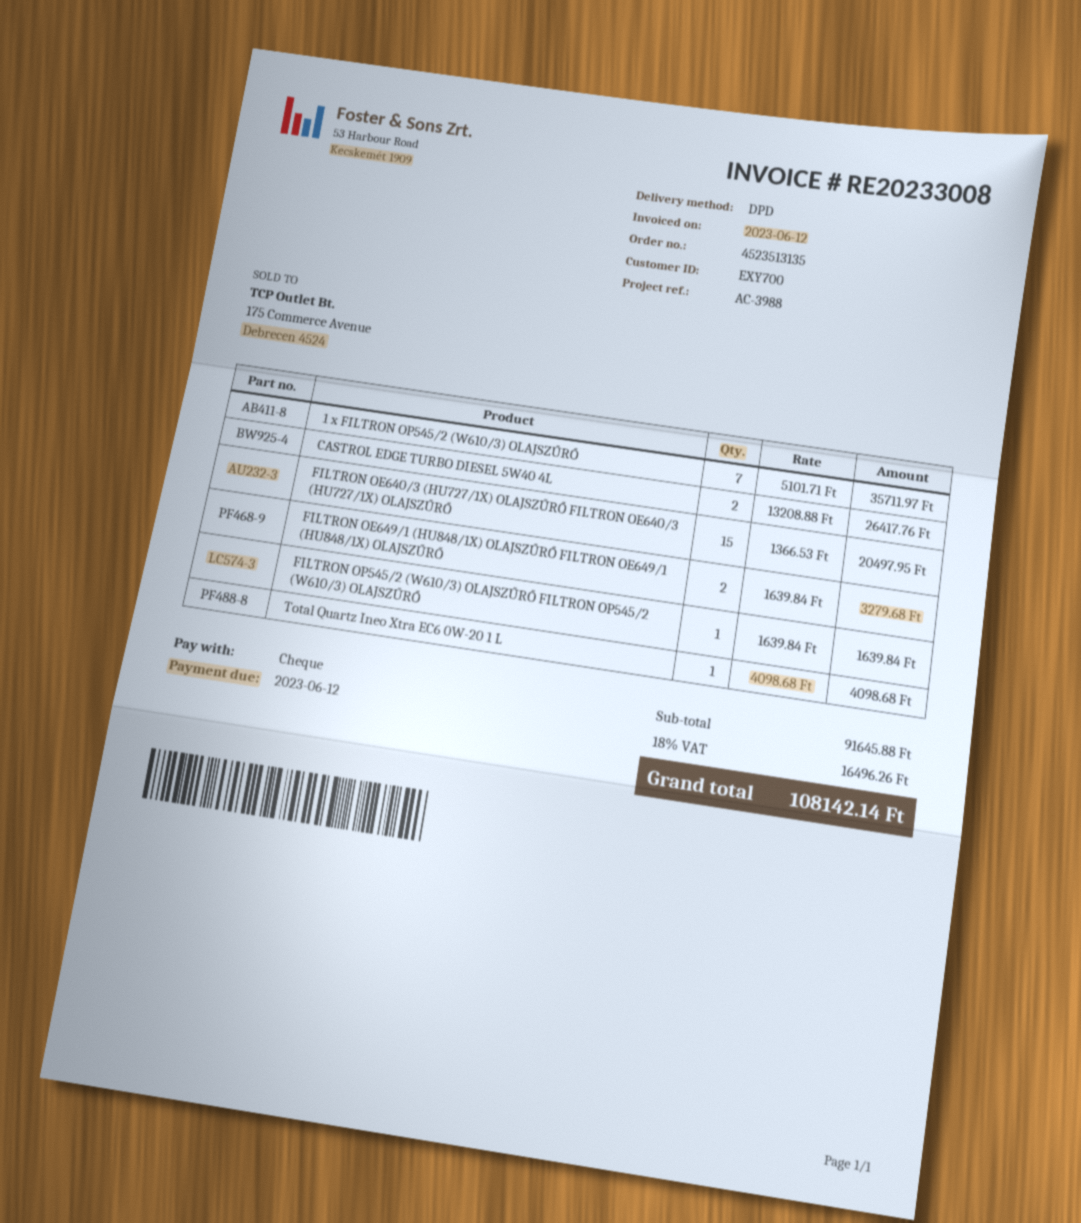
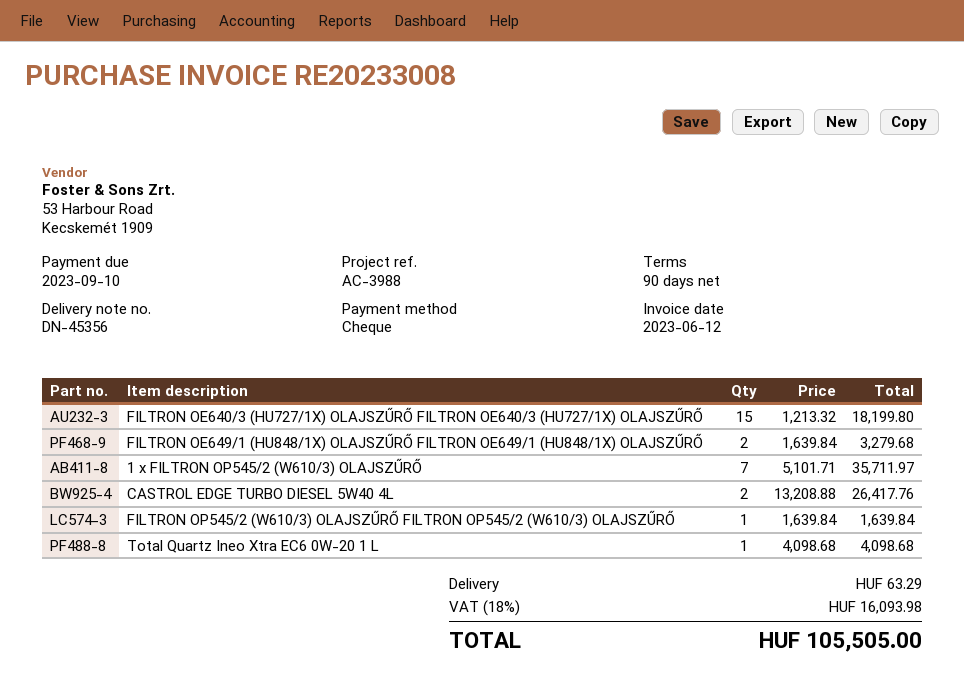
due date: 2023-06-12 -> 2023-09-10
FILTRON OE640/3 (HU727/1X) OLAJSZŰRŐ FILTRON OE640/3 (HU727/1X) OLAJSZŰRŐ: 15 x 1366.53 = 20497.95 -> 15 x 1213.32 = 18199.80
shipping: none -> 63.29
tax: 18% = 16496.26 -> 18% = 16093.98
total: 108142.14 -> 105505.00

